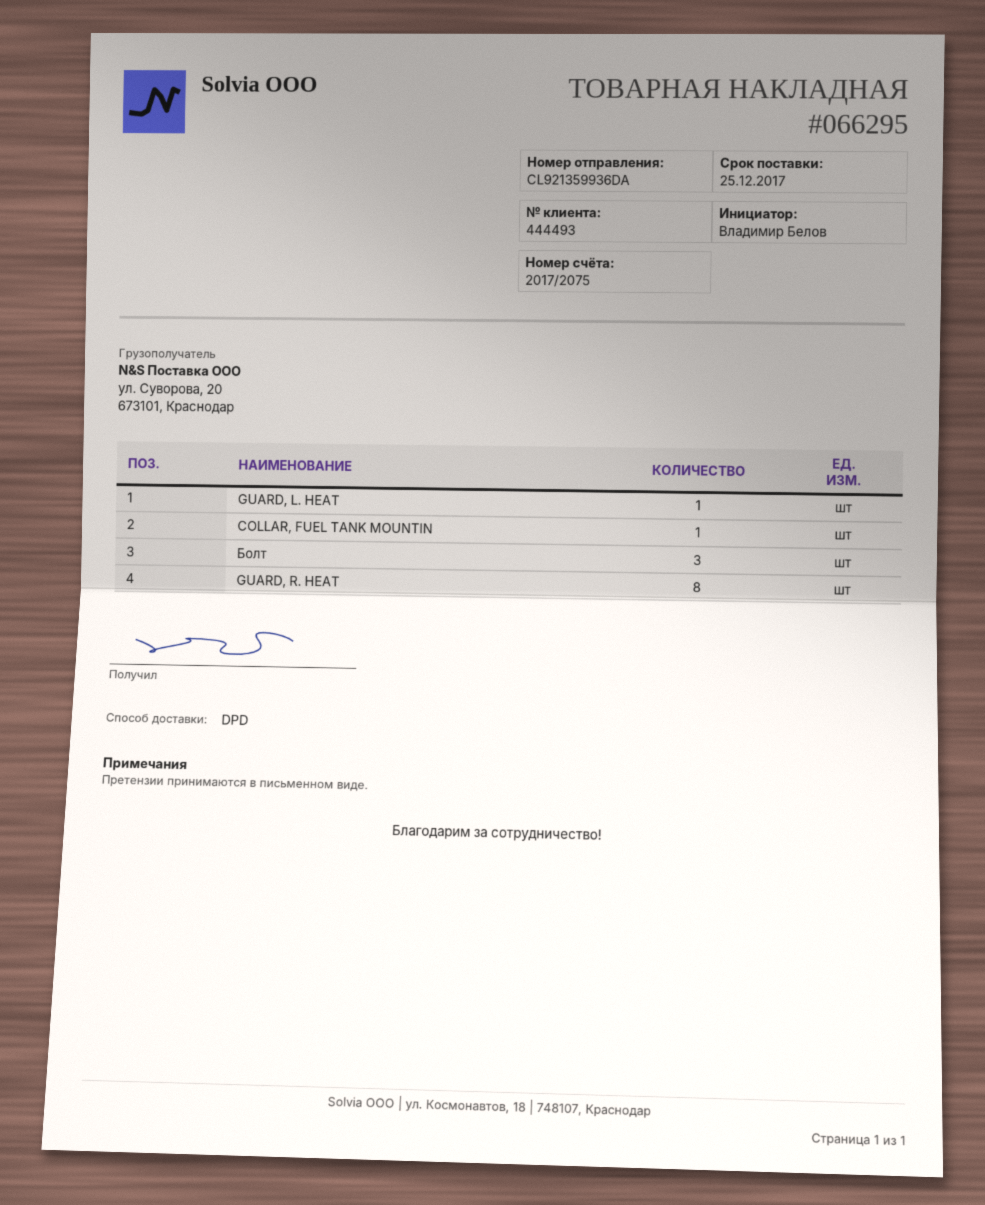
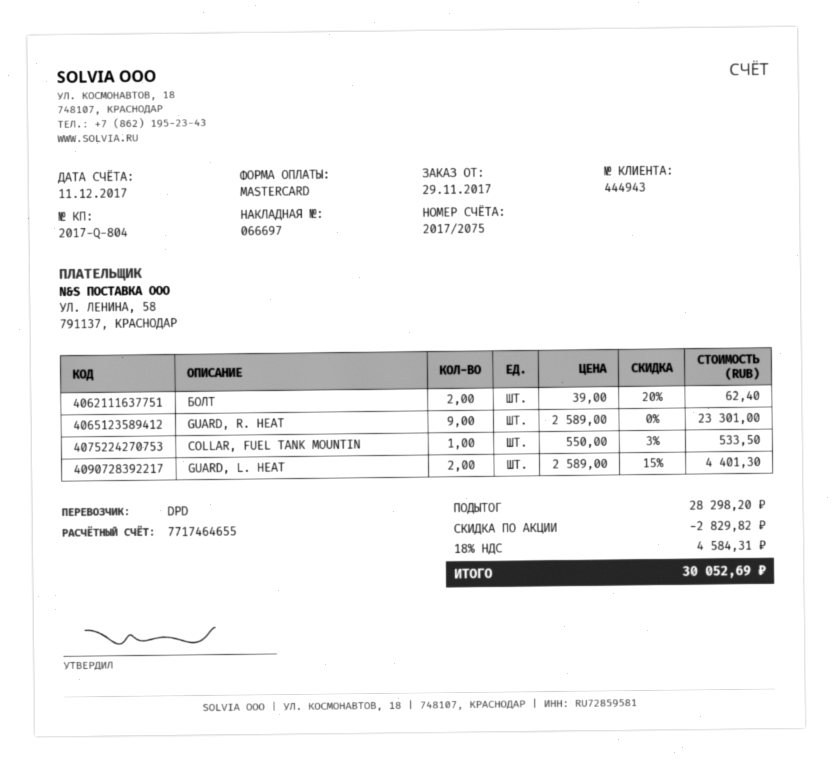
delivery note number: 066295 -> 066697
customer number: 444493 -> 444943
GUARD, L. HEAT: 1 -> 2
Болт: 3 -> 2
GUARD, R. HEAT: 8 -> 9

